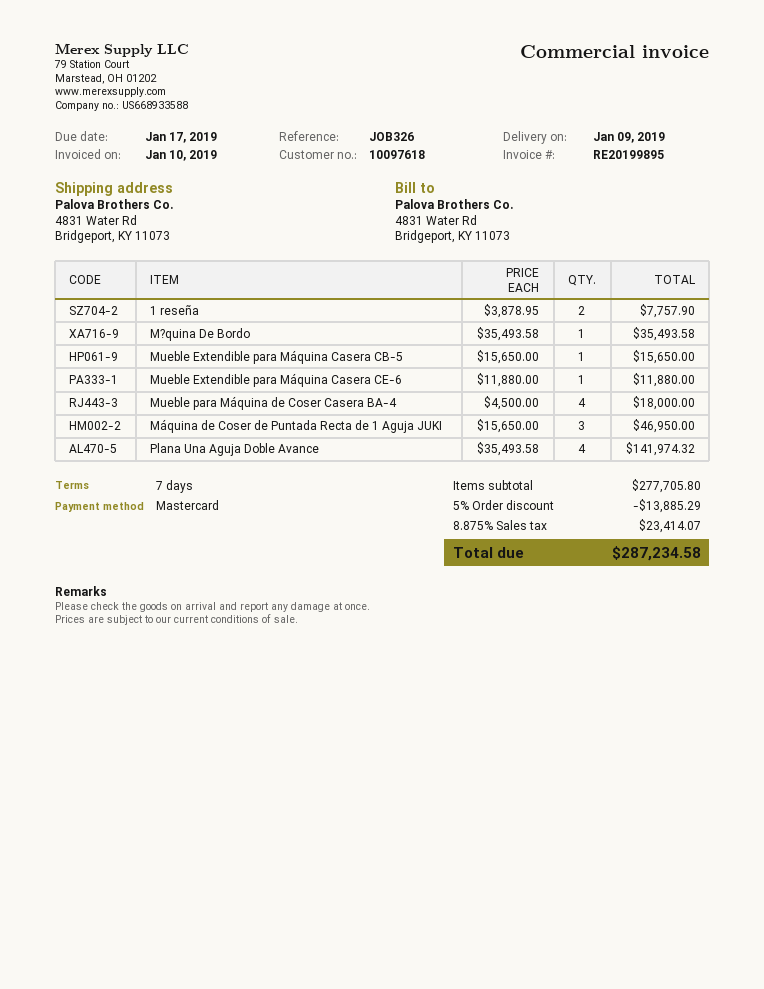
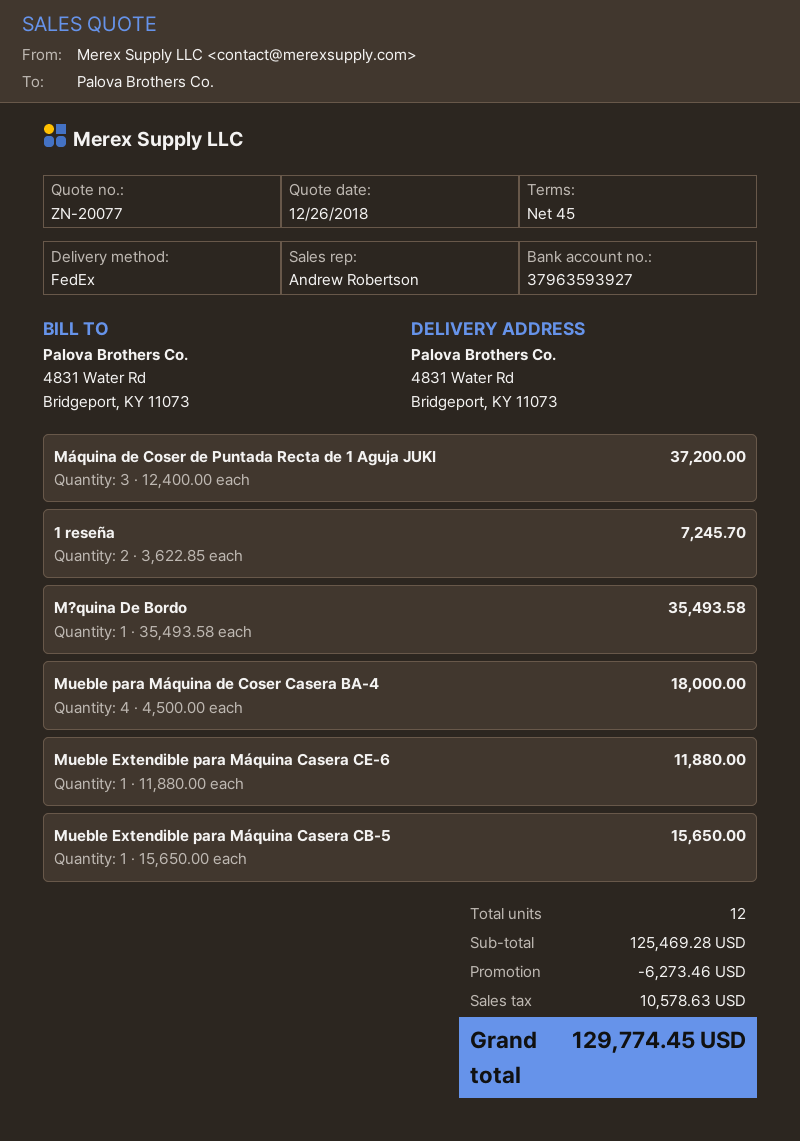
payment terms: 7 days -> 45 days
1 reseña: 2 x 3878.95 = 7757.90 -> 2 x 3622.85 = 7245.70
Máquina de Coser de Puntada Recta de 1 Aguja JUKI: 3 x 15650.00 = 46950.00 -> 3 x 12400.00 = 37200.00
Plana Una Aguja Doble Avance: 4 x 35493.58 = 141974.32 -> none
subtotal: 277705.80 -> 125469.28
discount: 13885.29 -> 6273.46
tax: 23414.07 -> 10578.63
total: 287234.58 -> 129774.45

